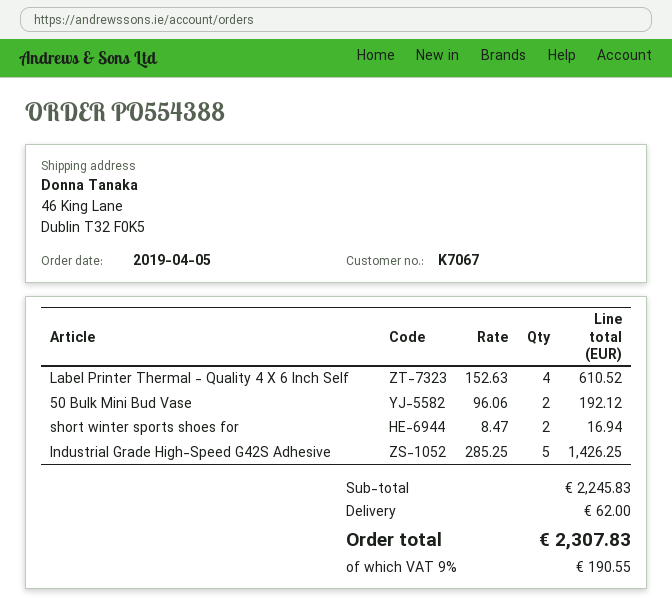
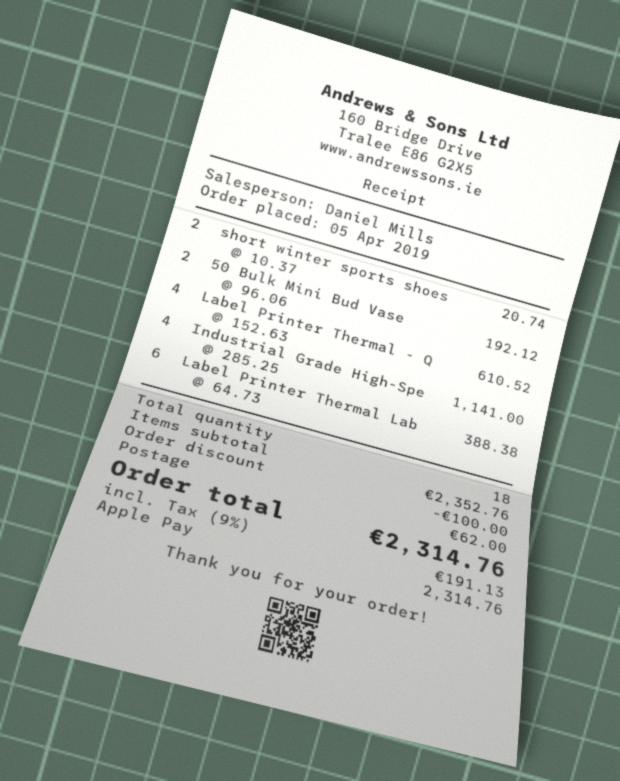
short winter sports shoes for: 2 x 8.47 = 16.94 -> 2 x 10.37 = 20.74
Industrial Grade High-Speed G42S Adhesive: 5 x 285.25 = 1426.25 -> 4 x 285.25 = 1141.00
Label Printer Thermal Lab: none -> 6 x 64.73 = 388.38
subtotal: 2245.83 -> 2352.76
discount: none -> 100.00
tax: 9% = 190.55 -> 9% = 191.13
total: 2307.83 -> 2314.76

